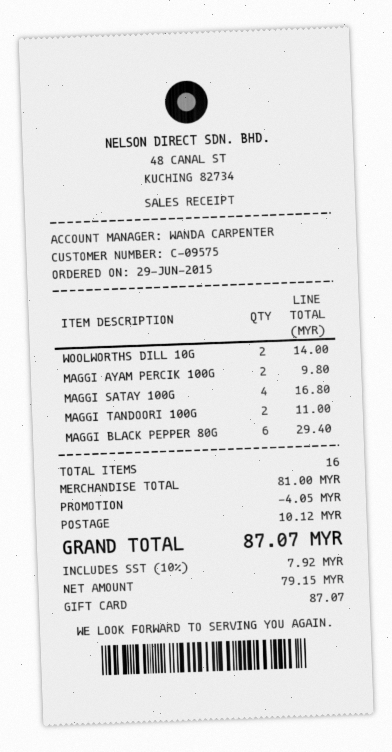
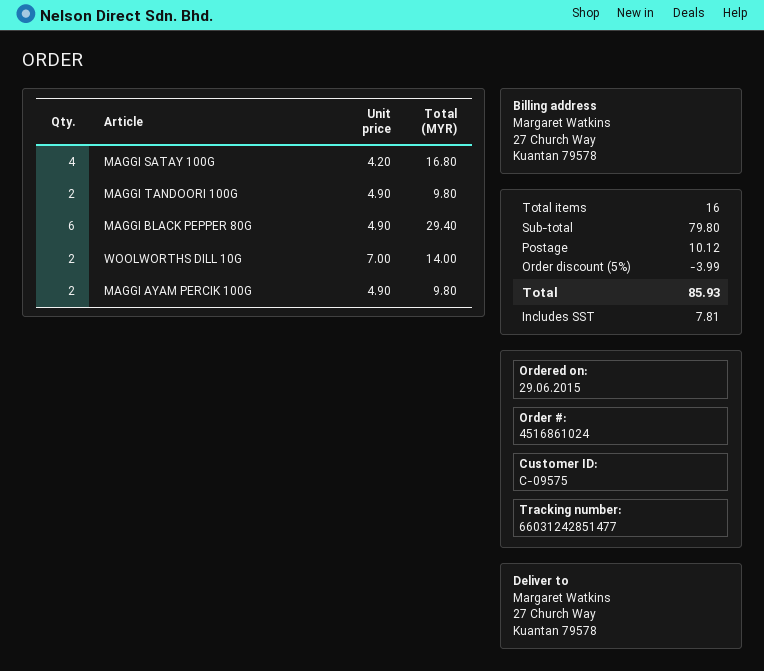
MAGGI TANDOORI 100G: 2 for 11.00 -> 2 for 9.80
subtotal: 81.00 -> 79.80
discount: 4.05 -> 3.99
tax: 7.92 -> 7.81
total: 87.07 -> 85.93

